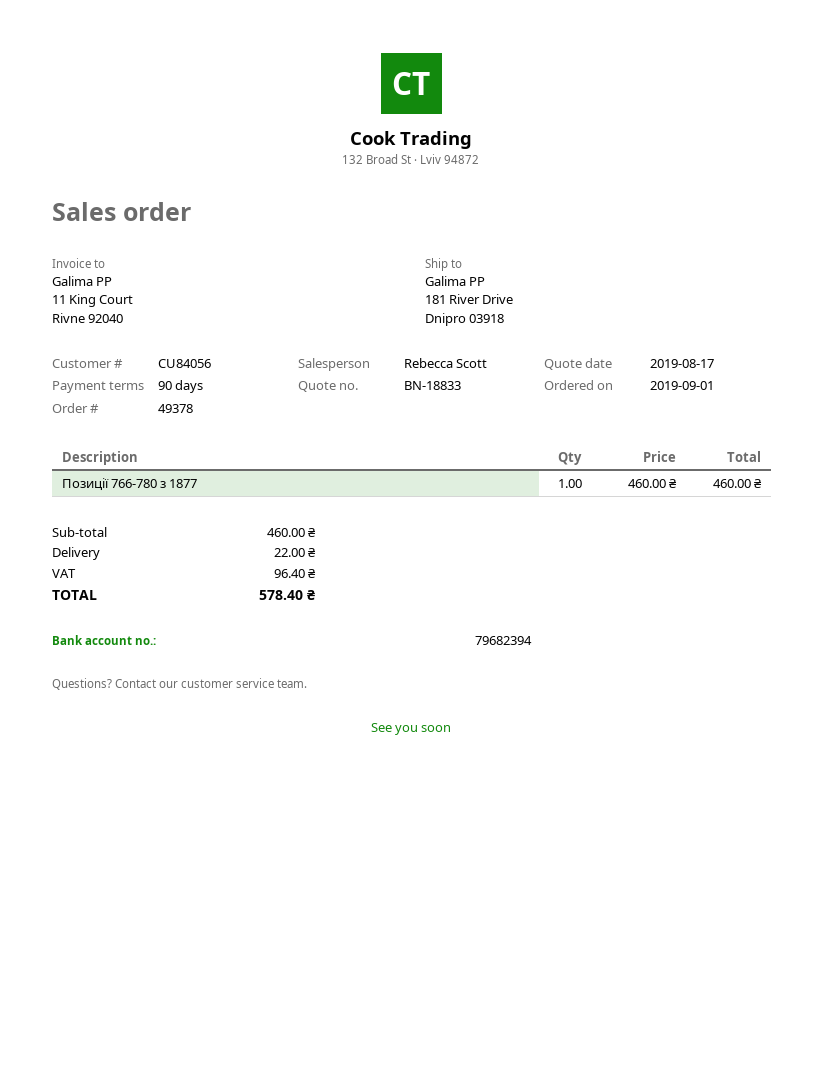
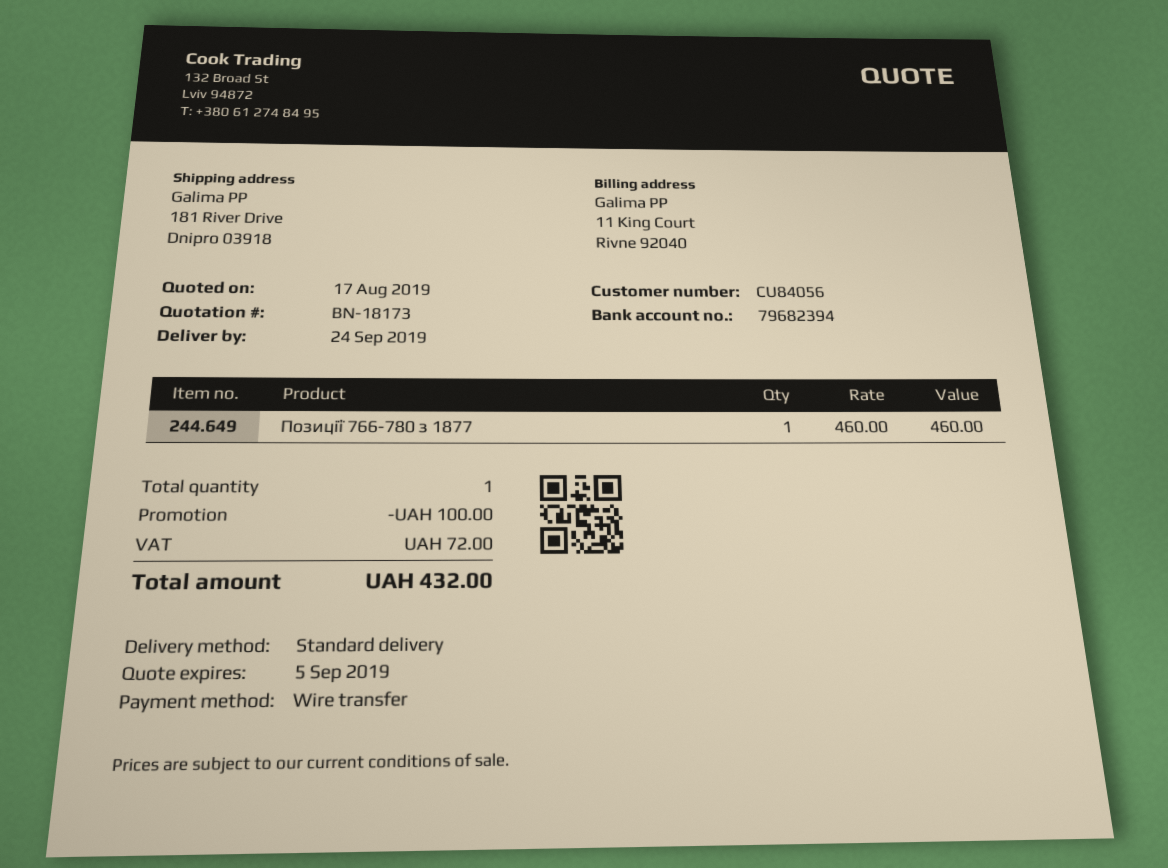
quote number: BN-18833 -> BN-18173
discount: none -> 100.00
shipping: 22.00 -> none
tax: 96.40 -> 72.00
total: 578.40 -> 432.00

